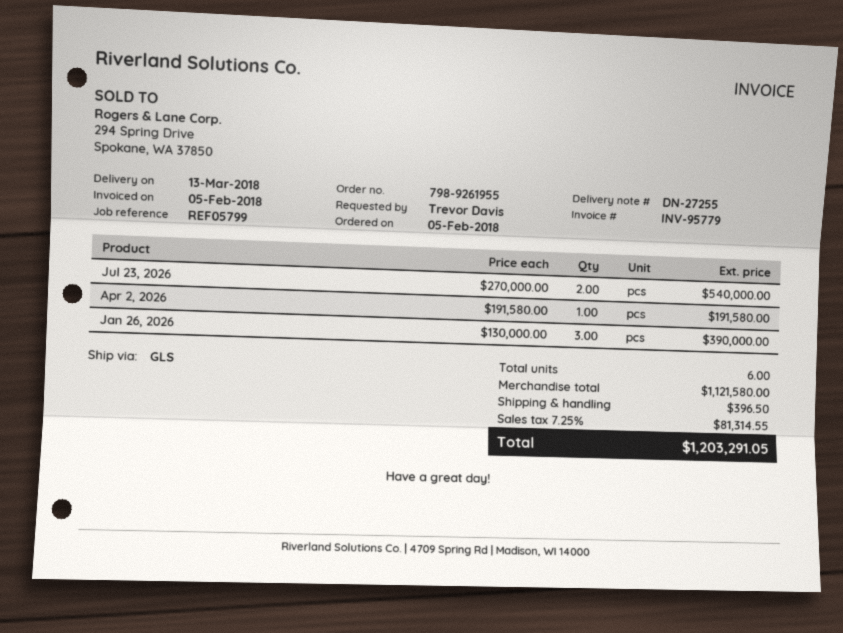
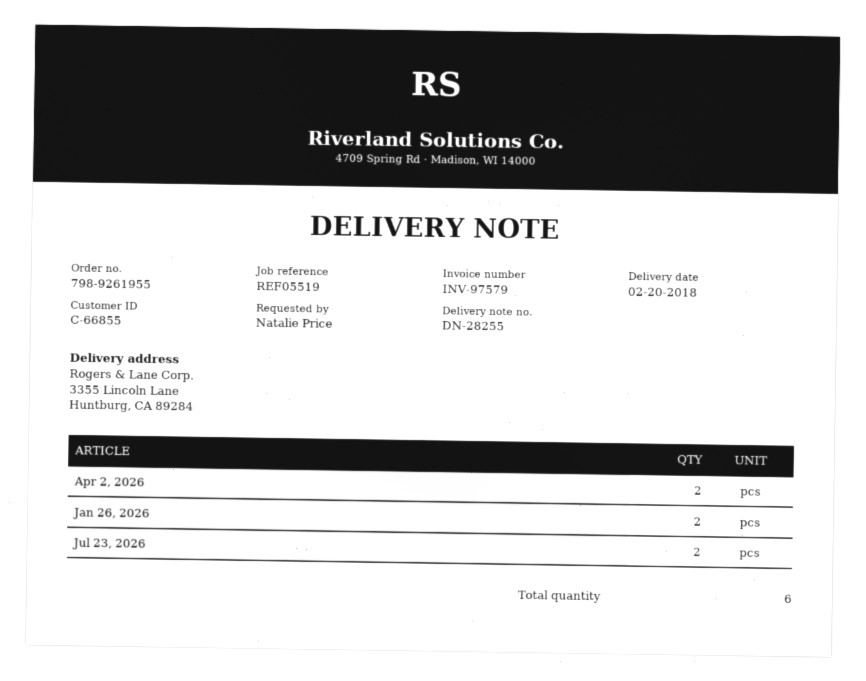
delivery note number: DN-27255 -> DN-28255
delivery date: 2018-03-13 -> 2018-02-20
invoice number: INV-95779 -> INV-97579
reference: REF05799 -> REF05519
ordered by: Trevor Davis -> Natalie Price
Apr 2, 2026: 1 -> 2
Jan 26, 2026: 3 -> 2

